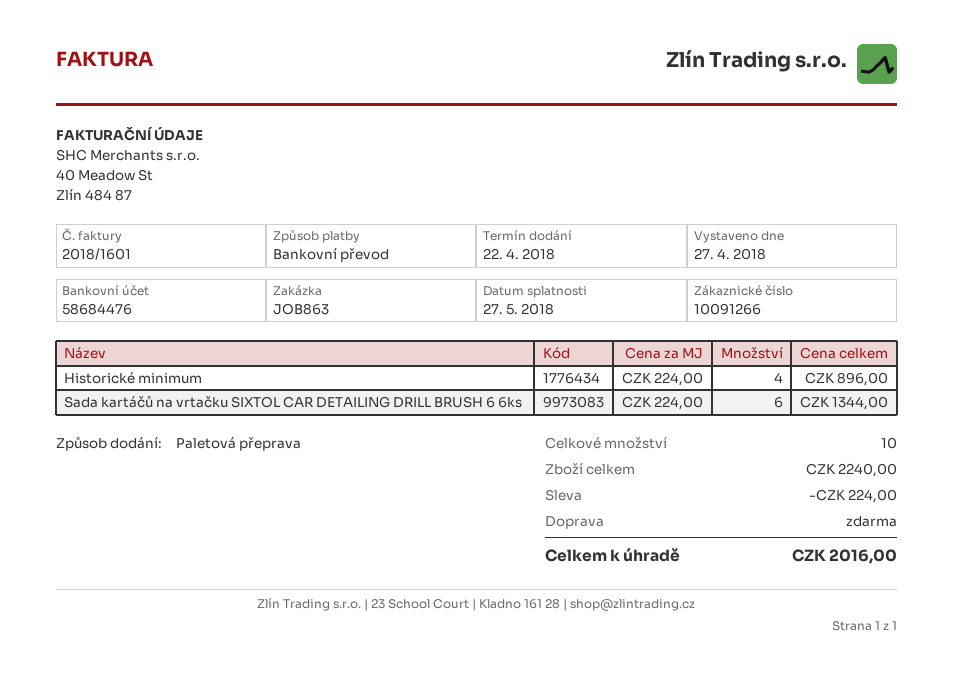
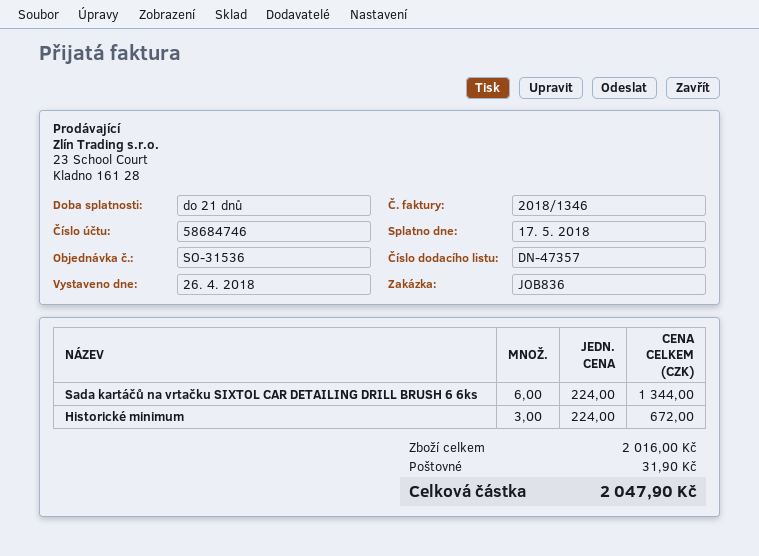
invoice number: 2018/1601 -> 2018/1346
invoice date: 2018-04-27 -> 2018-04-26
due date: 2018-05-27 -> 2018-05-17
reference: JOB863 -> JOB836
bank account: 58684476 -> 58684746
Historické minimum: 4 x 224.00 = 896.00 -> 3 x 224.00 = 672.00
subtotal: 2240.00 -> 2016.00
discount: 224.00 -> none
shipping: 0.00 -> 31.90
total: 2016.00 -> 2047.90

